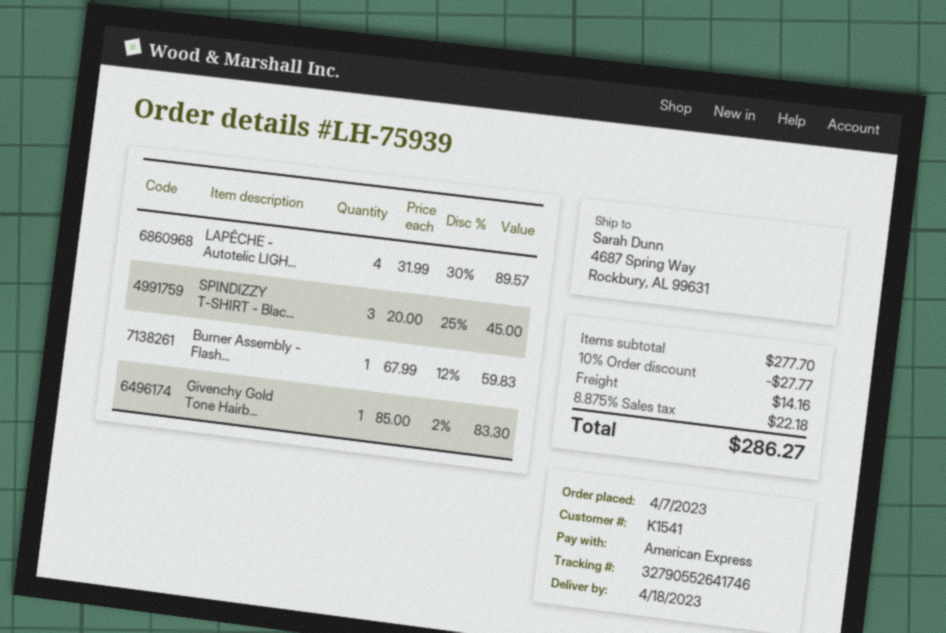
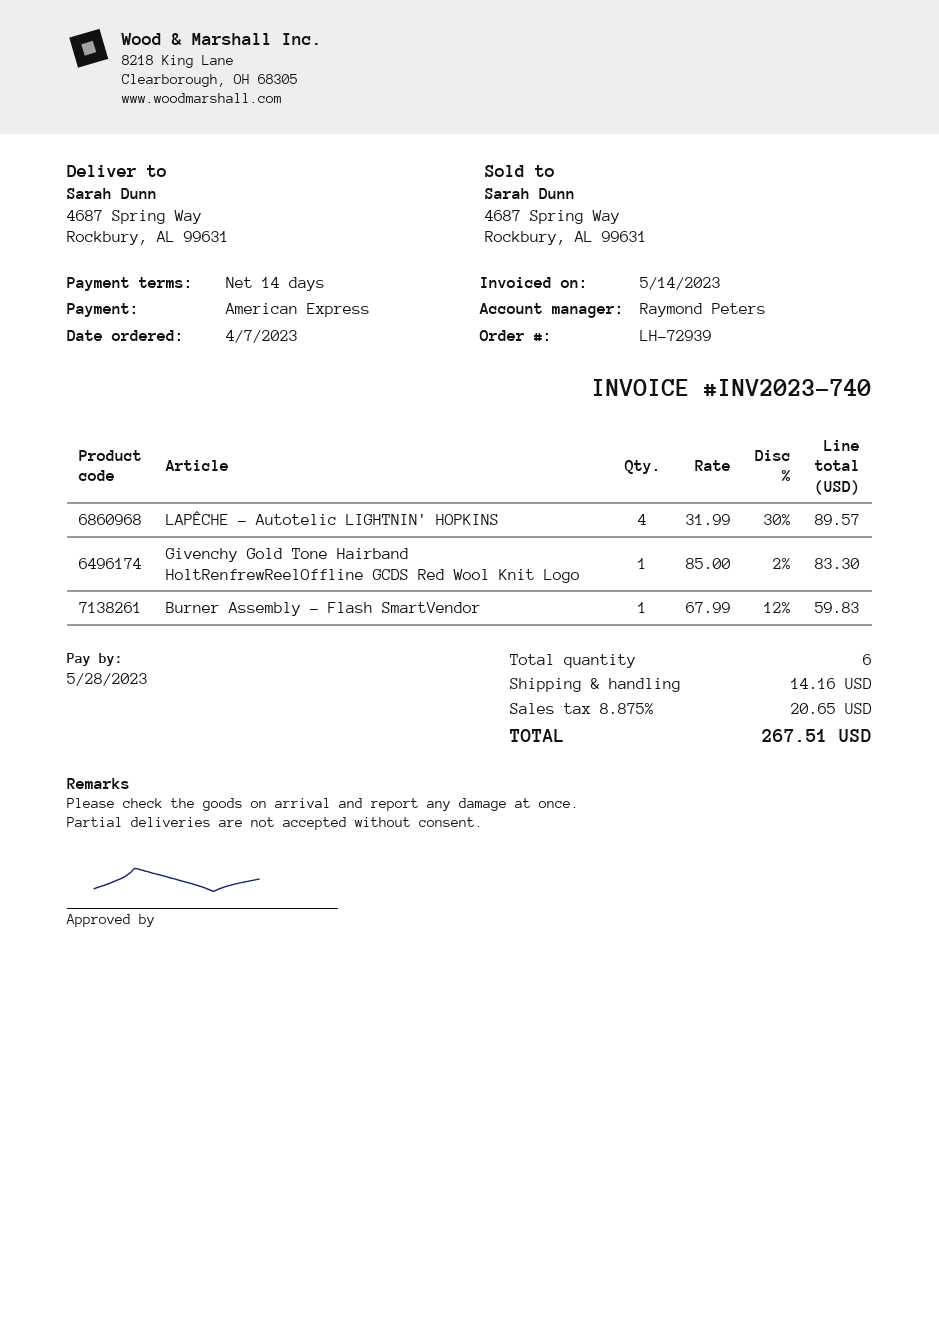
order number: LH-75939 -> LH-72939
SPINDIZZY T-SHIRT - Blac...: 3 x 20.00 - 25% = 45.00 -> none
discount: 10% = 27.77 -> none
tax: 8.875% = 22.18 -> 8.875% = 20.65
total: 286.27 -> 267.51

